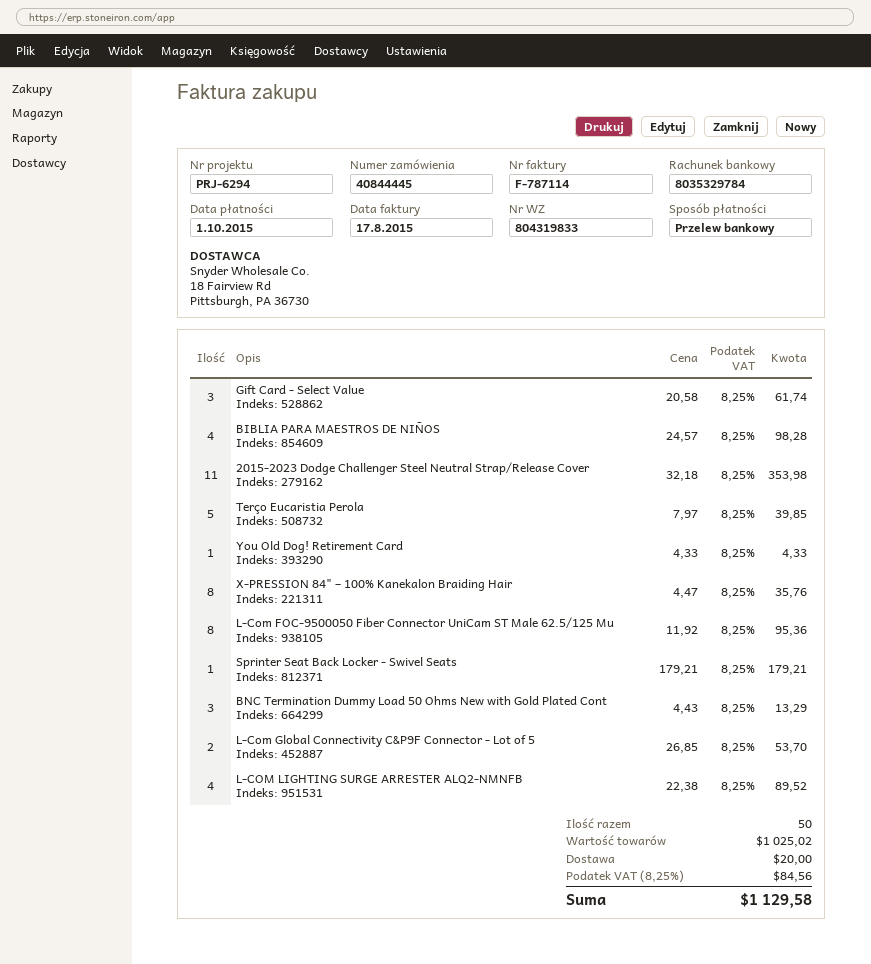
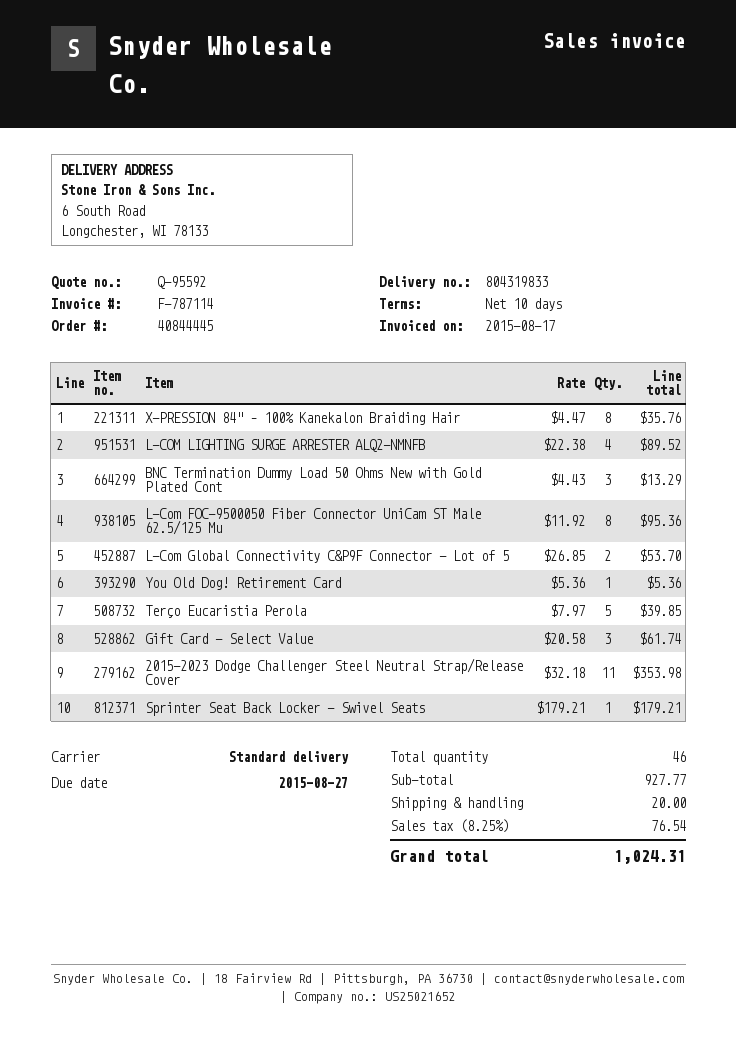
due date: 2015-10-01 -> 2015-08-27
BIBLIA PARA MAESTROS DE NIÑOS: 4 x 24.57 = 98.28 -> none
You Old Dog! Retirement Card: 1 x 4.33 = 4.33 -> 1 x 5.36 = 5.36
total quantity: 50 -> 46
subtotal: 1025.02 -> 927.77
tax: 8.25% = 84.56 -> 8.25% = 76.54
total: 1129.58 -> 1024.31

